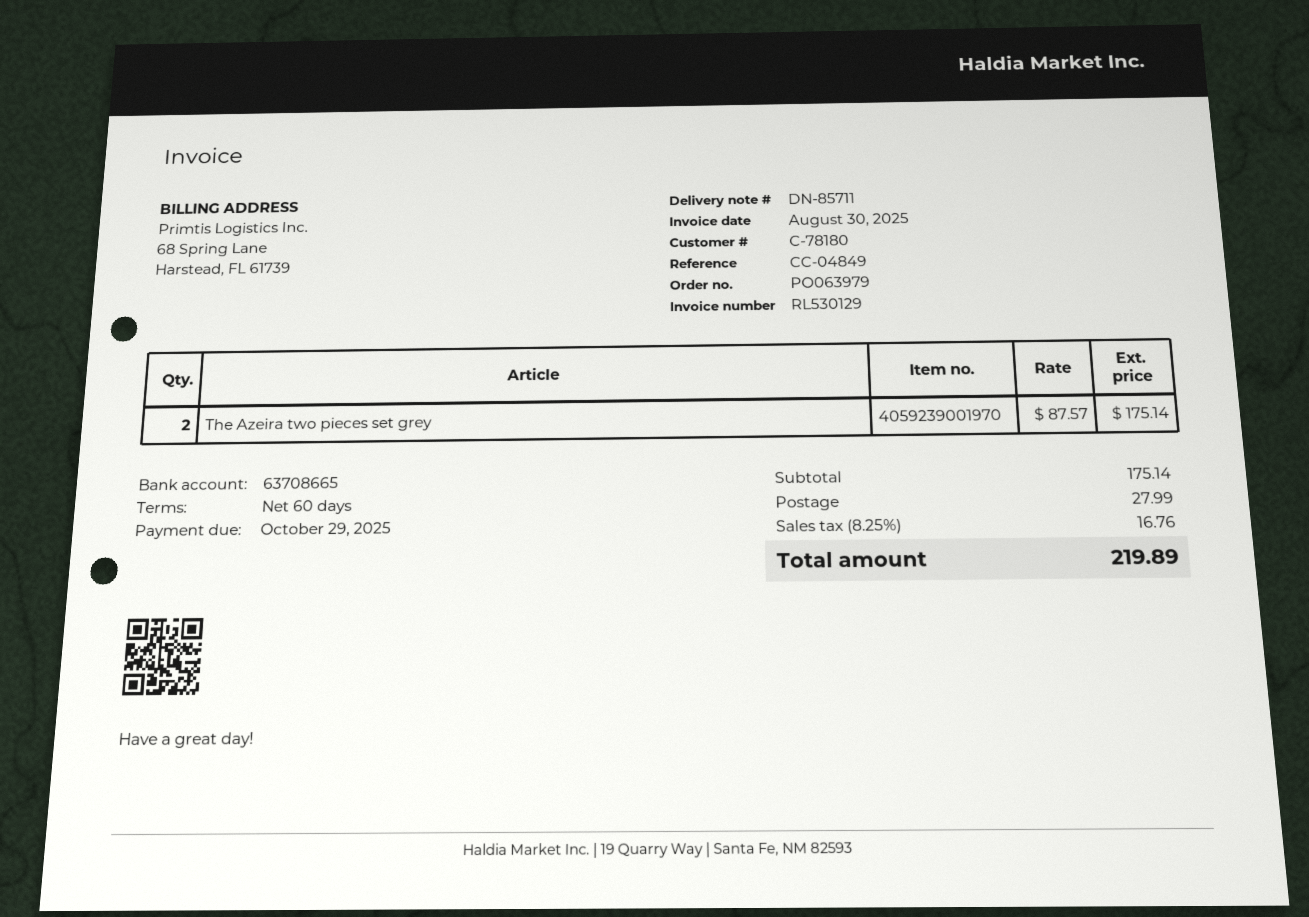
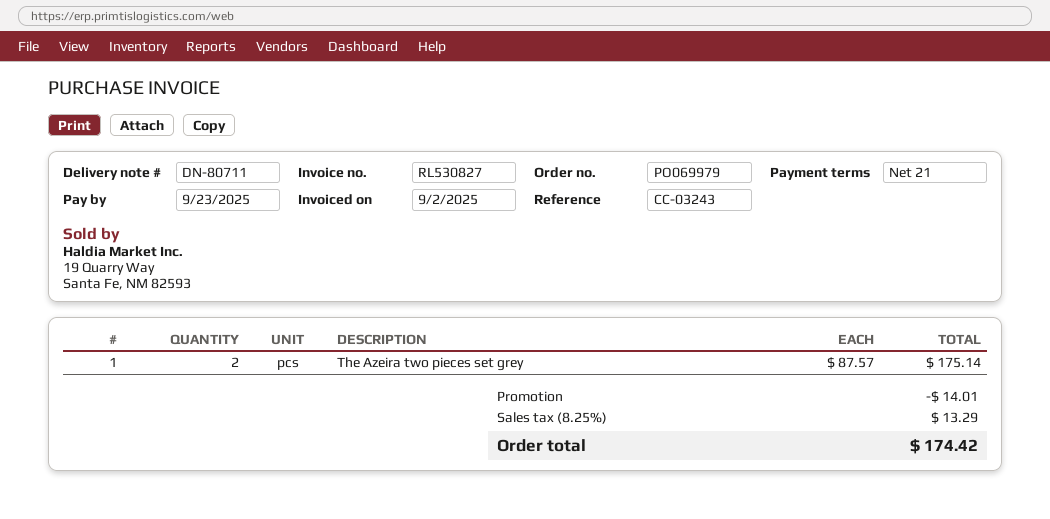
order number: PO063979 -> PO069979
delivery note number: DN-85711 -> DN-80711
invoice number: RL530129 -> RL530827
invoice date: 2025-08-30 -> 2025-09-02
payment terms: 60 days -> 21 days
due date: 2025-10-29 -> 2025-09-23
reference: CC-04849 -> CC-03243
discount: none -> 14.01
shipping: 27.99 -> none
tax: 8.25% = 16.76 -> 8.25% = 13.29
total: 219.89 -> 174.42

